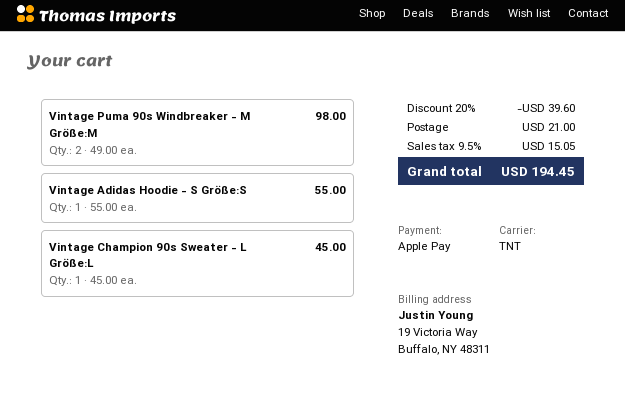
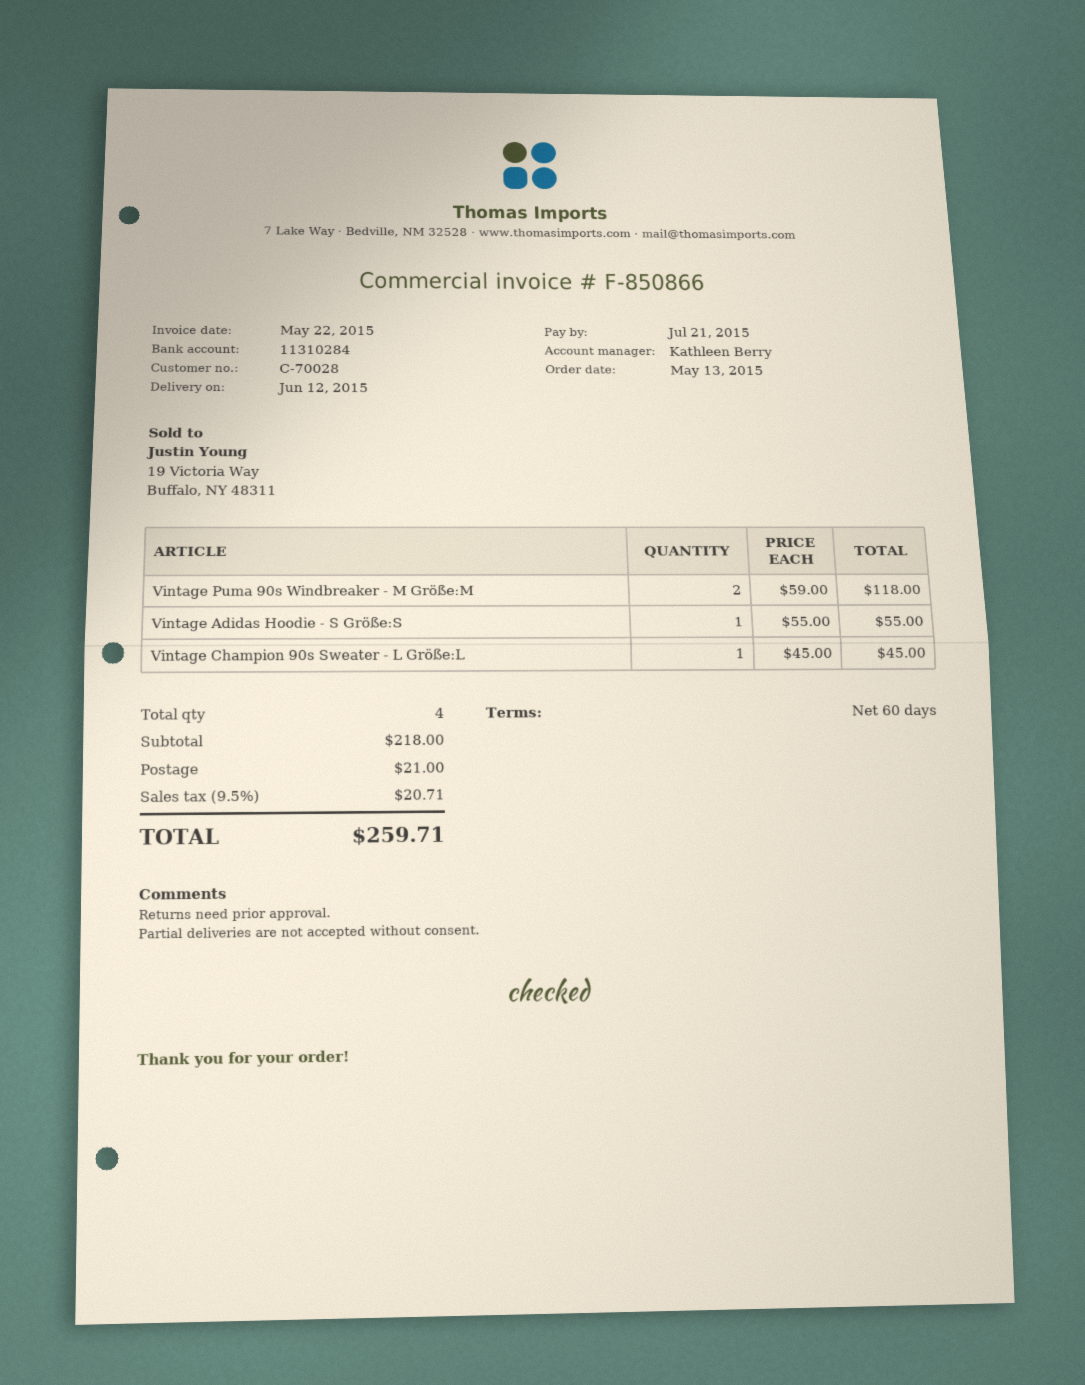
Vintage Puma 90s Windbreaker - M Größe:M: 2 x 49.00 = 98.00 -> 2 x 59.00 = 118.00
discount: 20% = 39.60 -> none
tax: 9.5% = 15.05 -> 9.5% = 20.71
total: 194.45 -> 259.71

